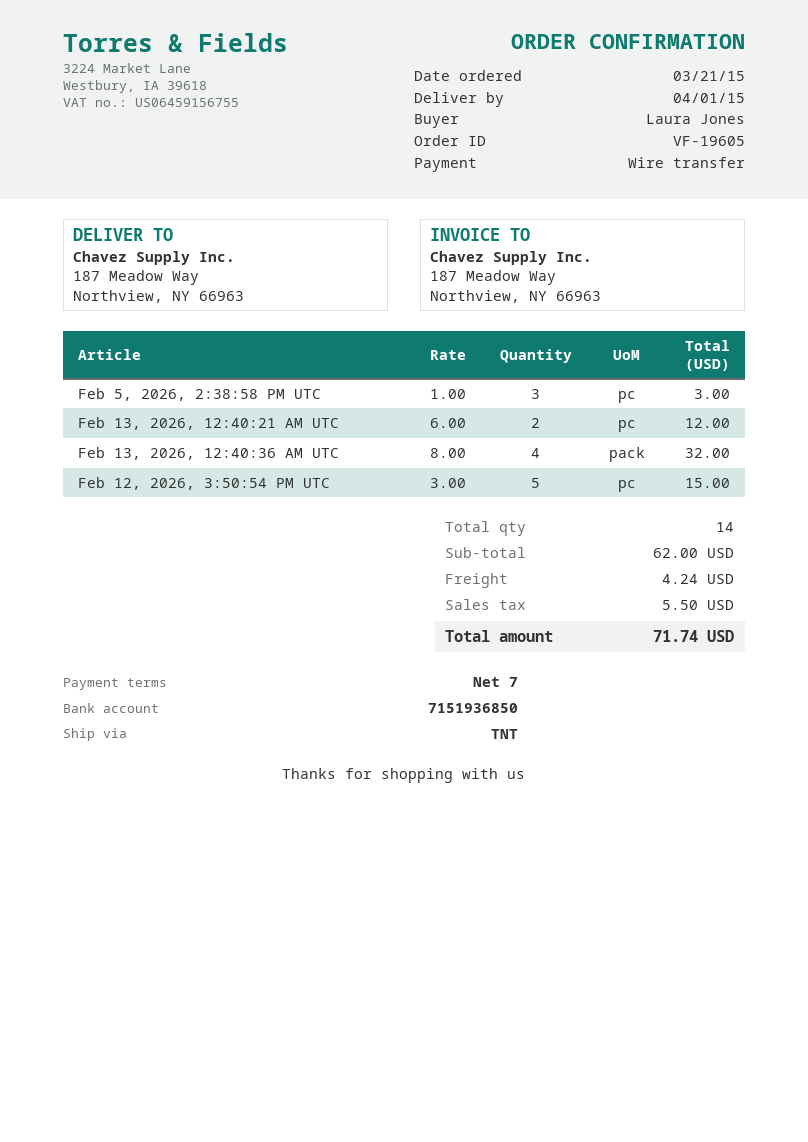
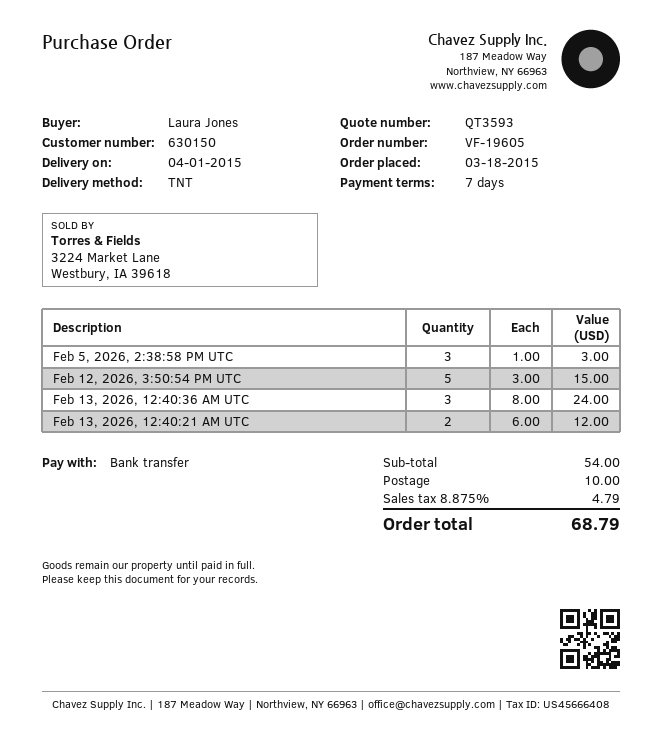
order date: 2015-03-21 -> 2015-03-18
Feb 13, 2026, 12:40:36 AM UTC: 4 x 8.00 = 32.00 -> 3 x 8.00 = 24.00
subtotal: 62.00 -> 54.00
shipping: 4.24 -> 10.00
tax: 5.50 -> 4.79
total: 71.74 -> 68.79

